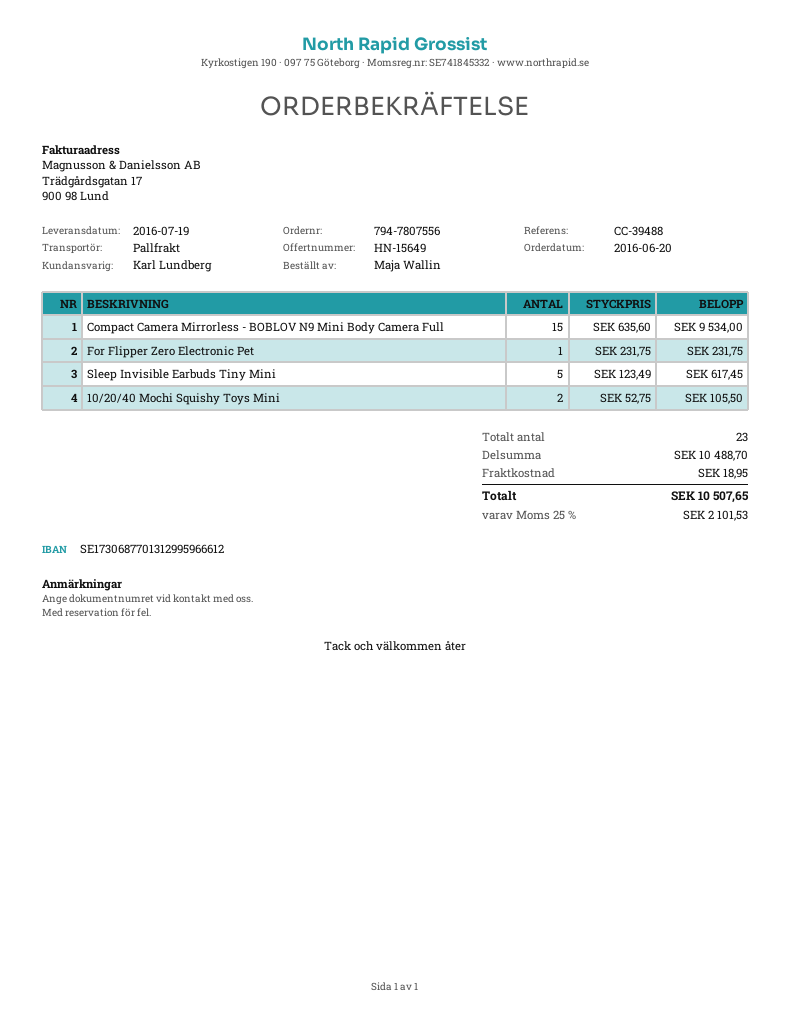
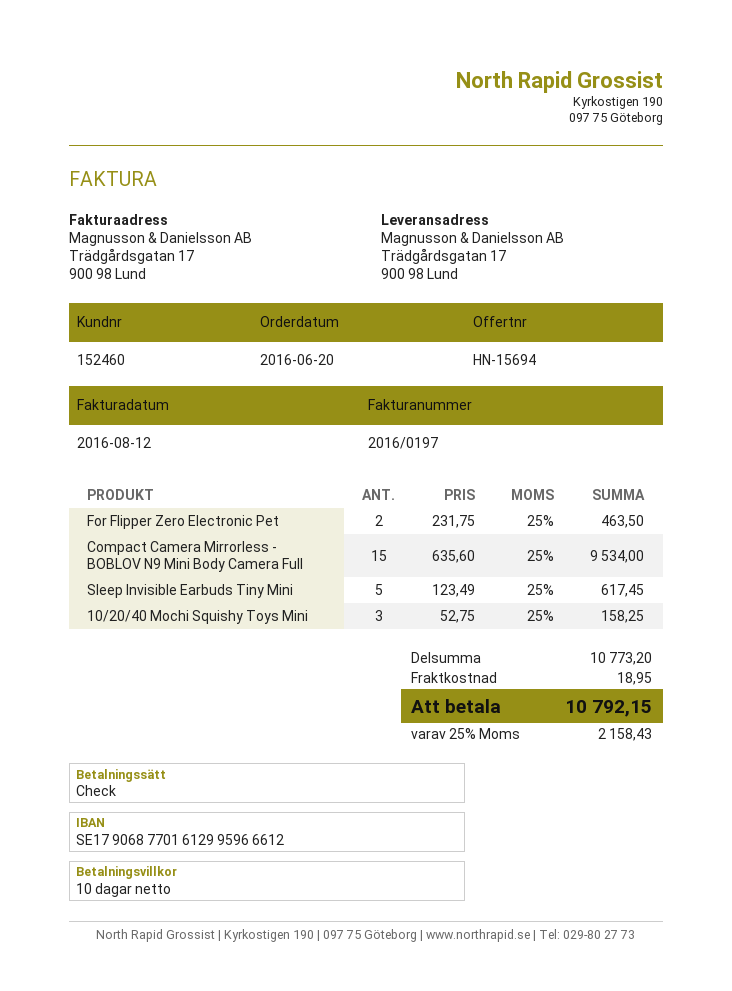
quote number: HN-15649 -> HN-15694
bank account: SE1730687701312995966612 -> SE1790687701612995966612
For Flipper Zero Electronic Pet: 1 x 231.75 = 231.75 -> 2 x 231.75 = 463.50
10/20/40 Mochi Squishy Toys Mini: 2 x 52.75 = 105.50 -> 3 x 52.75 = 158.25
subtotal: 10488.70 -> 10773.20
tax: 25% = 2101.53 -> 25% = 2158.43
total: 10507.65 -> 10792.15

